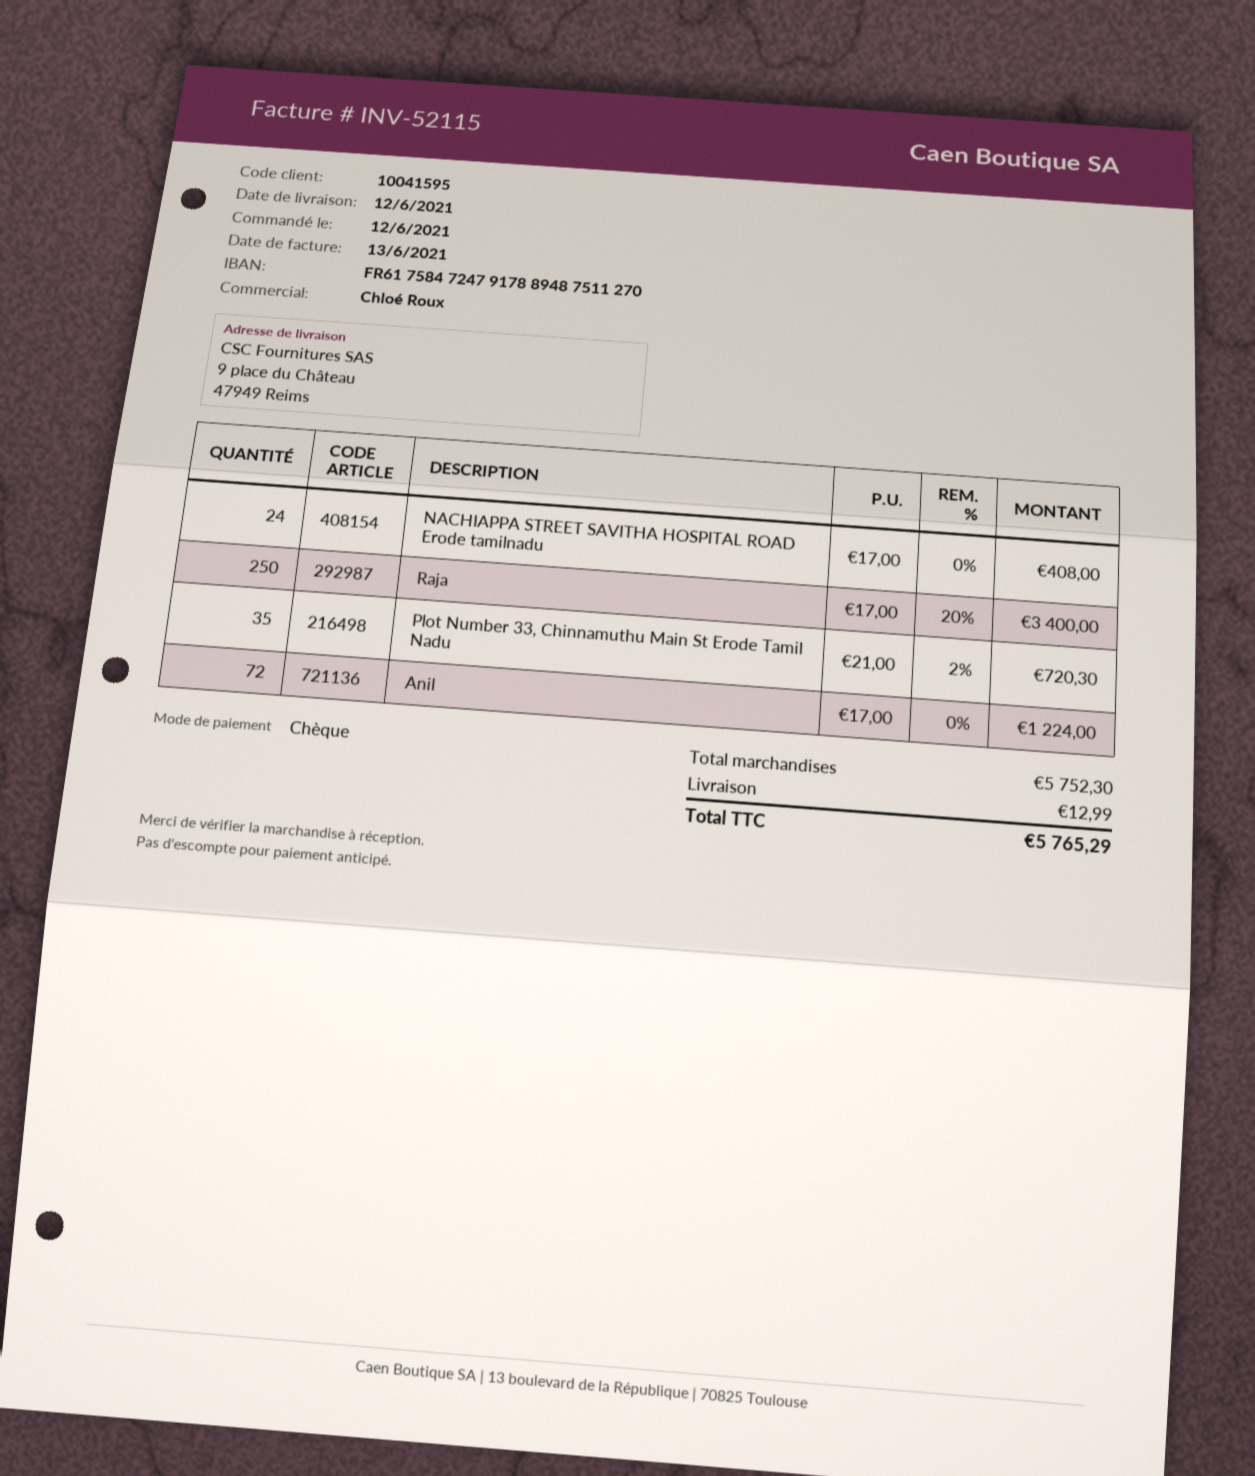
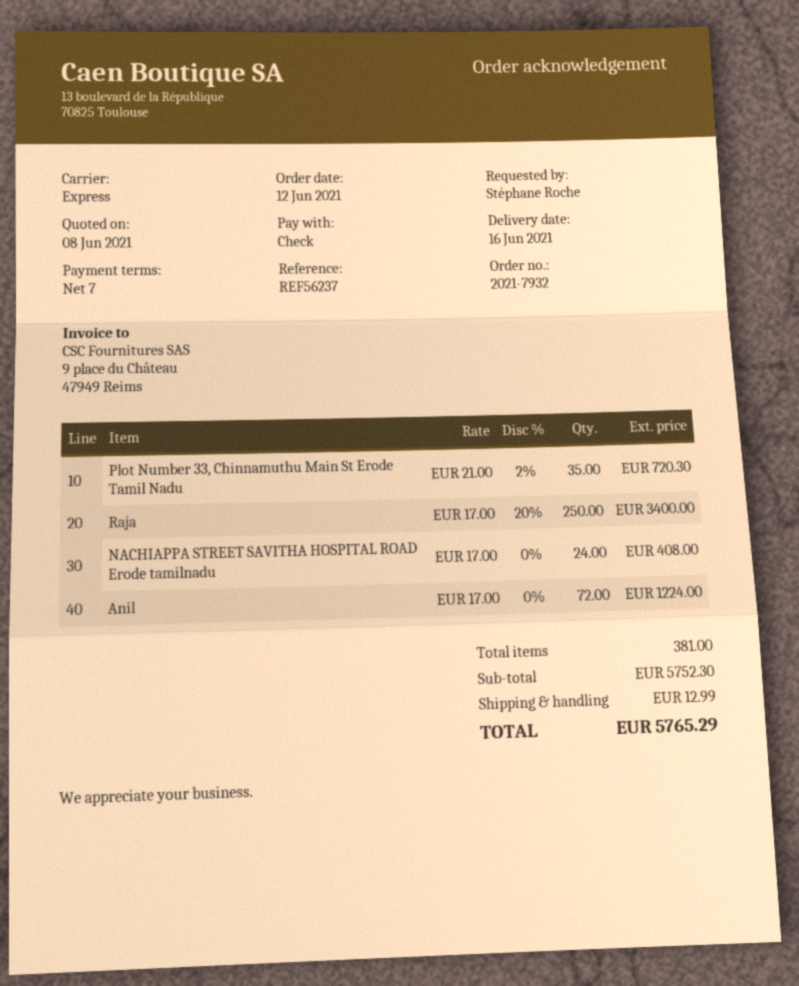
delivery date: 2021-06-12 -> 2021-06-16

